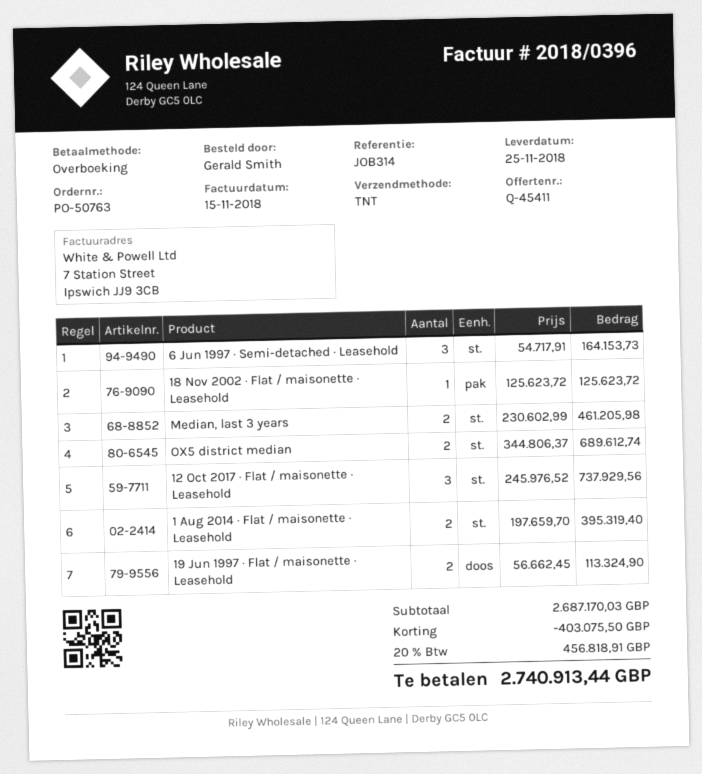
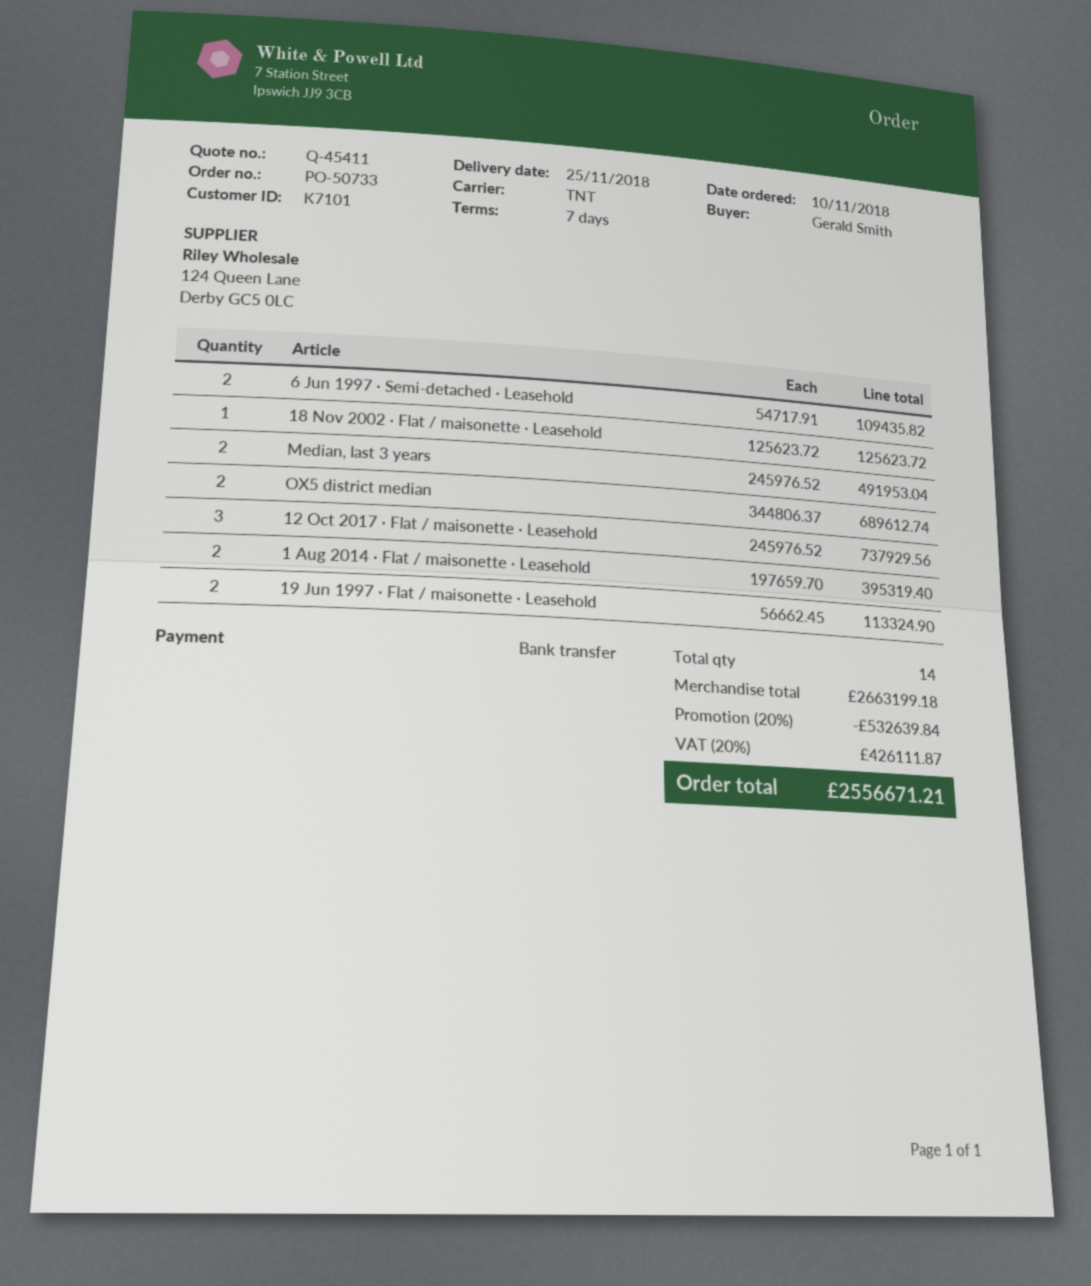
order number: PO-50763 -> PO-50733
6 Jun 1997 · Semi-detached · Leasehold: 3 x 54717.91 = 164153.73 -> 2 x 54717.91 = 109435.82
Median, last 3 years: 2 x 230602.99 = 461205.98 -> 2 x 245976.52 = 491953.04
subtotal: 2687170.03 -> 2663199.18
discount: 403075.50 -> 532639.84
tax: 20% = 456818.91 -> 20% = 426111.87
total: 2740913.44 -> 2556671.21

